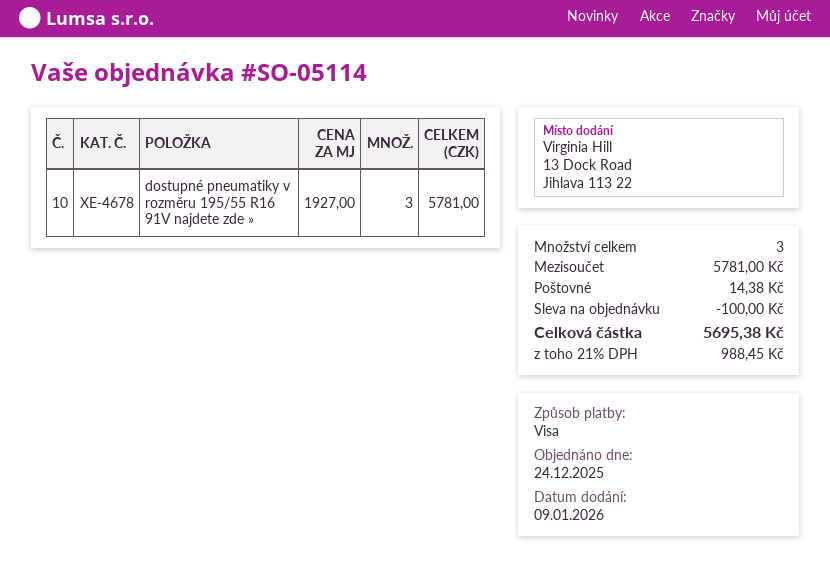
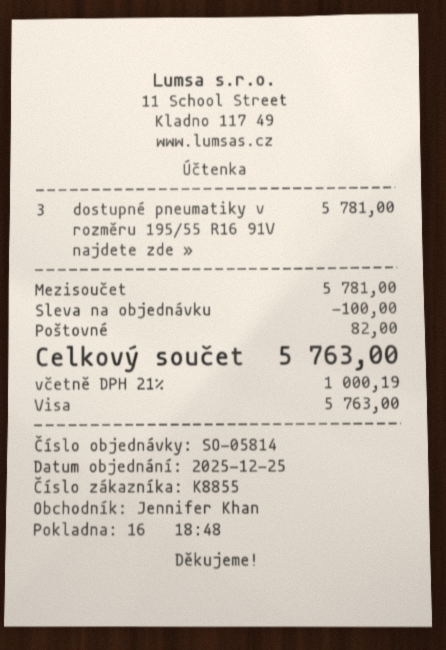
order number: SO-05114 -> SO-05814
order date: 2025-12-24 -> 2025-12-25
shipping: 14.38 -> 82.00
tax: 21% = 988.45 -> 21% = 1000.19
total: 5695.38 -> 5763.00

